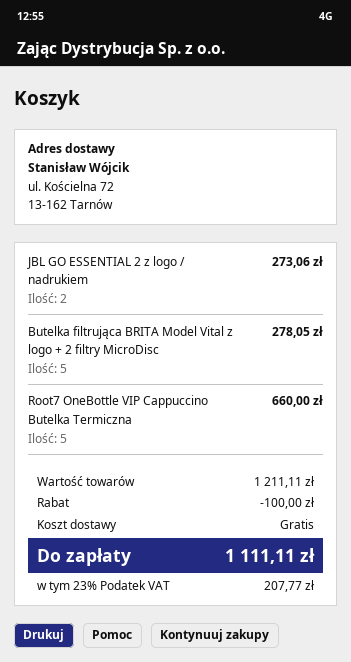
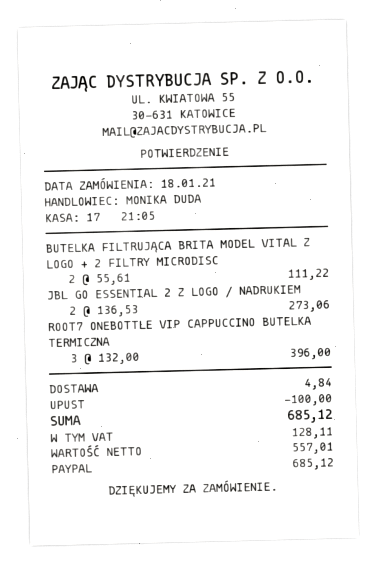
Butelka filtrująca BRITA Model Vital z logo + 2 filtry MicroDisc: 5 for 278.05 -> 2 for 111.22
Root7 OneBottle VIP Cappuccino Butelka Termiczna: 5 for 660.00 -> 3 for 396.00
shipping: 0.00 -> 4.84
tax: 207.77 -> 128.11
total: 1111.11 -> 685.12

